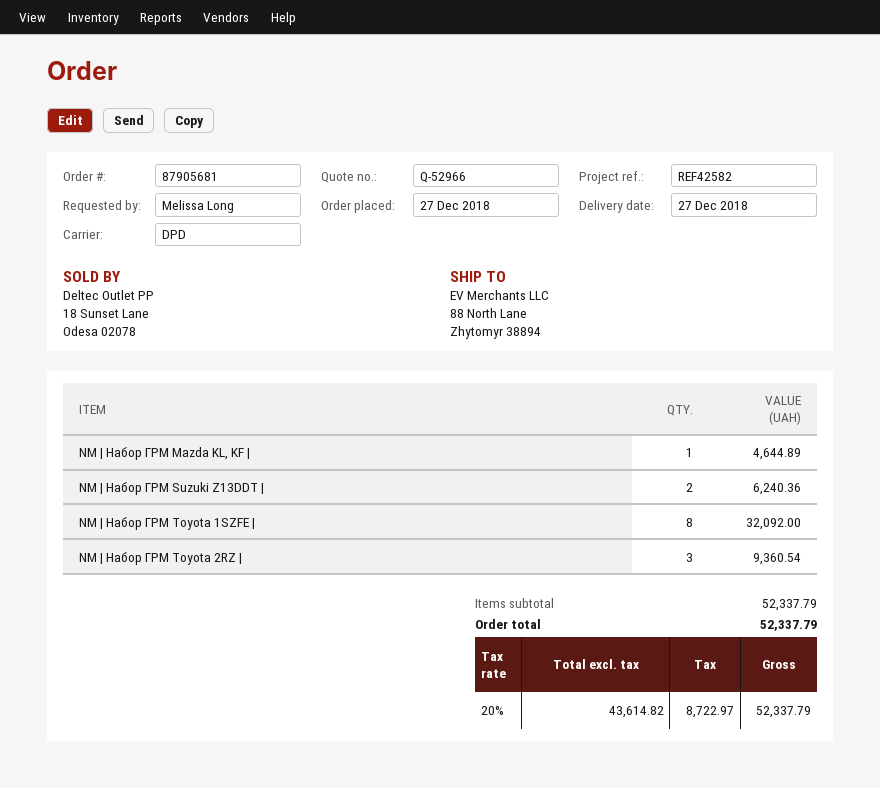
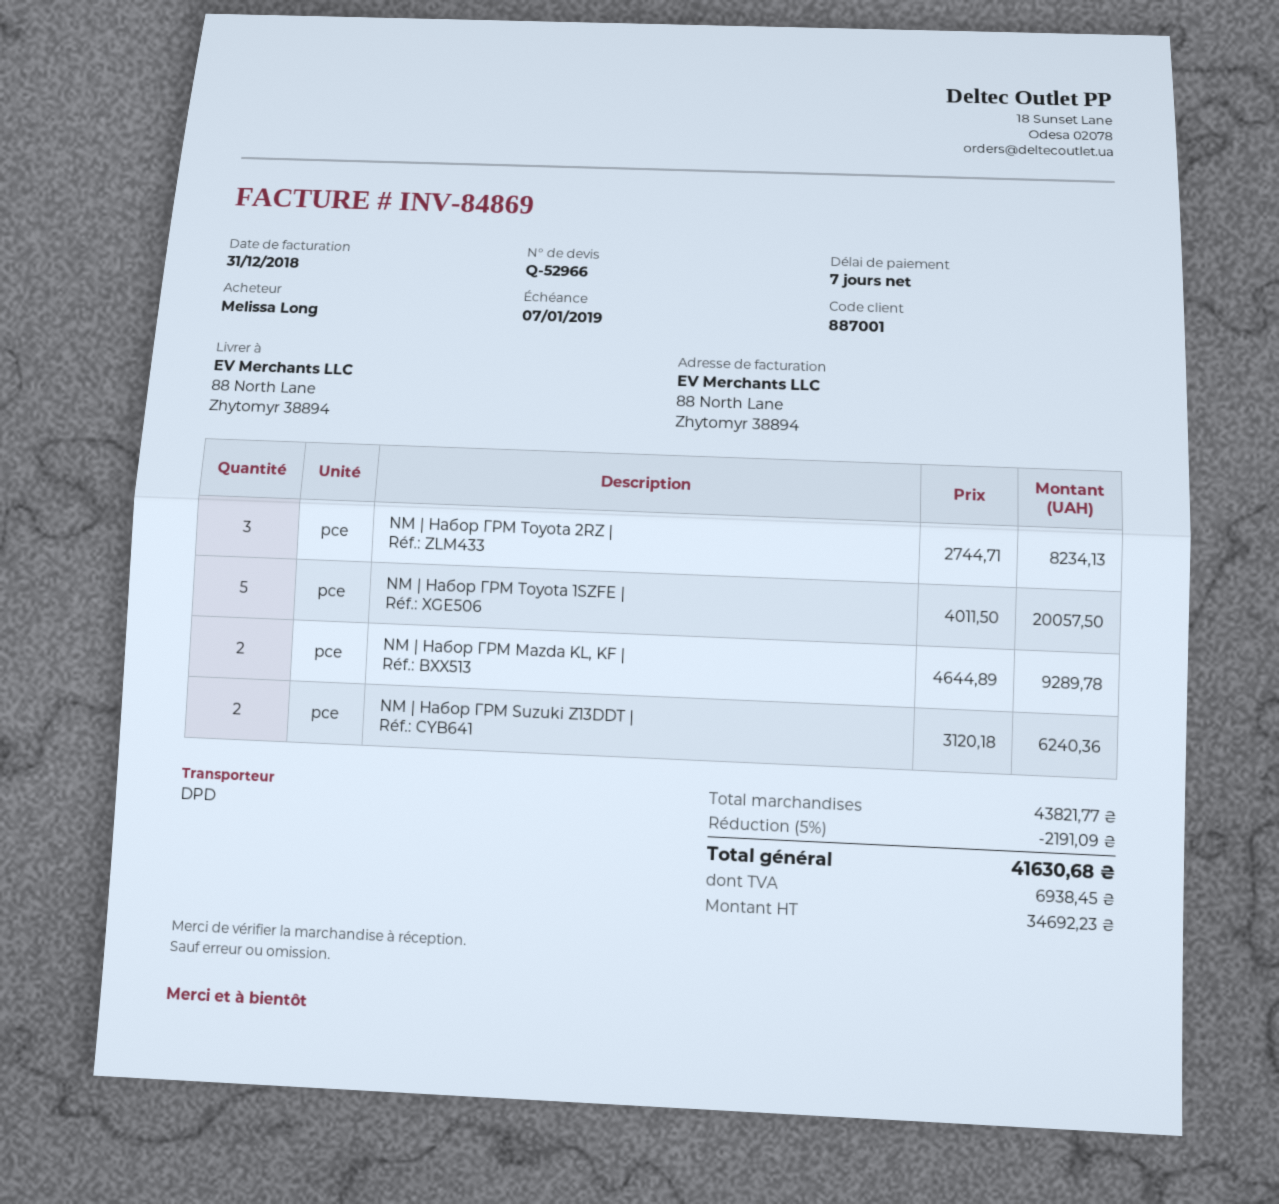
NM | Набор ГРМ Mazda KL, KF |: 1 for 4644.89 -> 2 for 9289.78
NM | Набор ГРМ Toyota 1SZFE |: 8 for 32092.00 -> 5 for 20057.50
NM | Набор ГРМ Toyota 2RZ |: 3 for 9360.54 -> 3 for 8234.13
subtotal: 52337.79 -> 43821.77
discount: none -> 5% = 2191.09
net: 43614.82 -> 34692.23
tax: 8722.97 -> 6938.45
total: 52337.79 -> 41630.68

